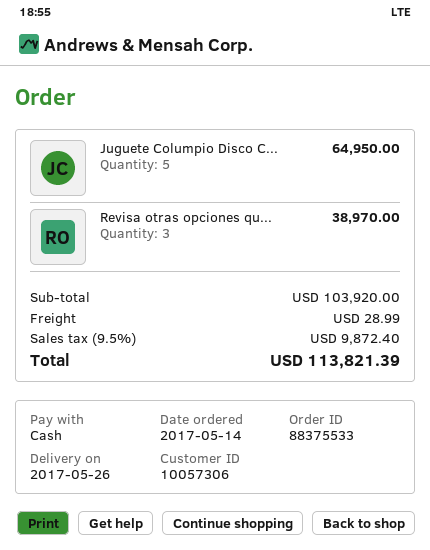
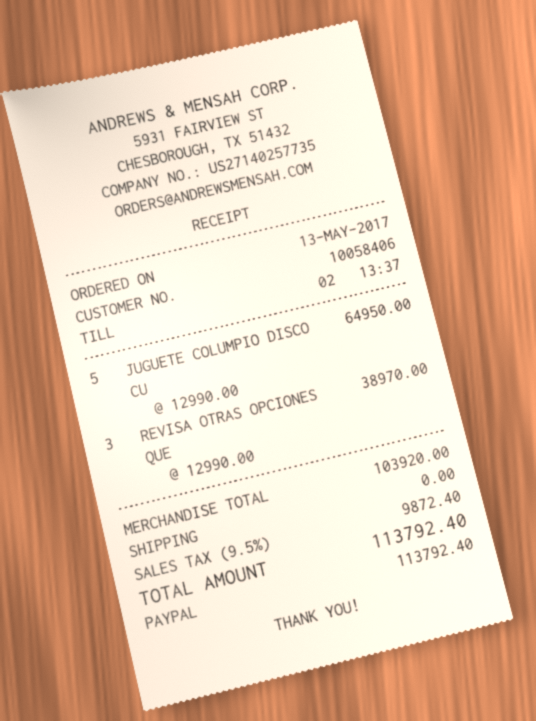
order date: 2017-05-14 -> 2017-05-13
customer number: 10057306 -> 10058406
payment method: cash -> PayPal
shipping: 28.99 -> 0.00
total: 113821.39 -> 113792.40

